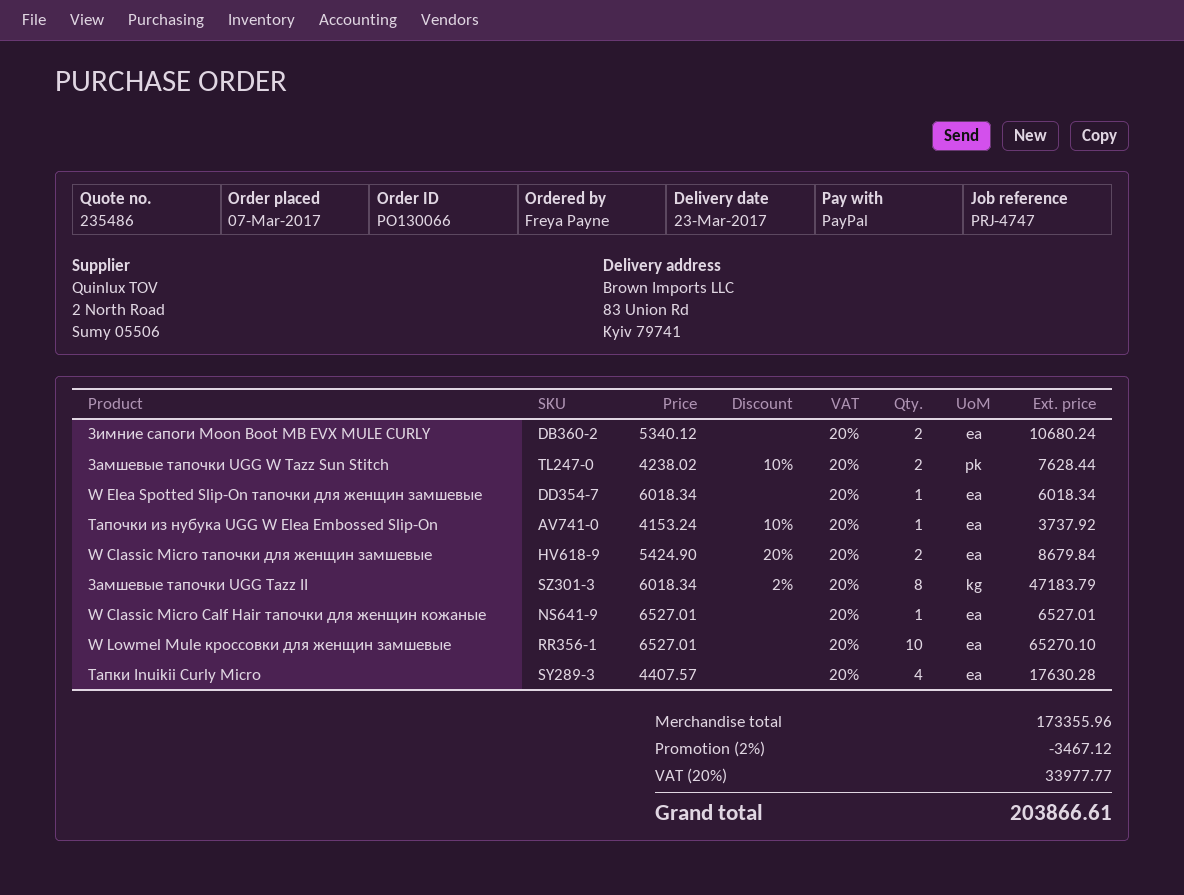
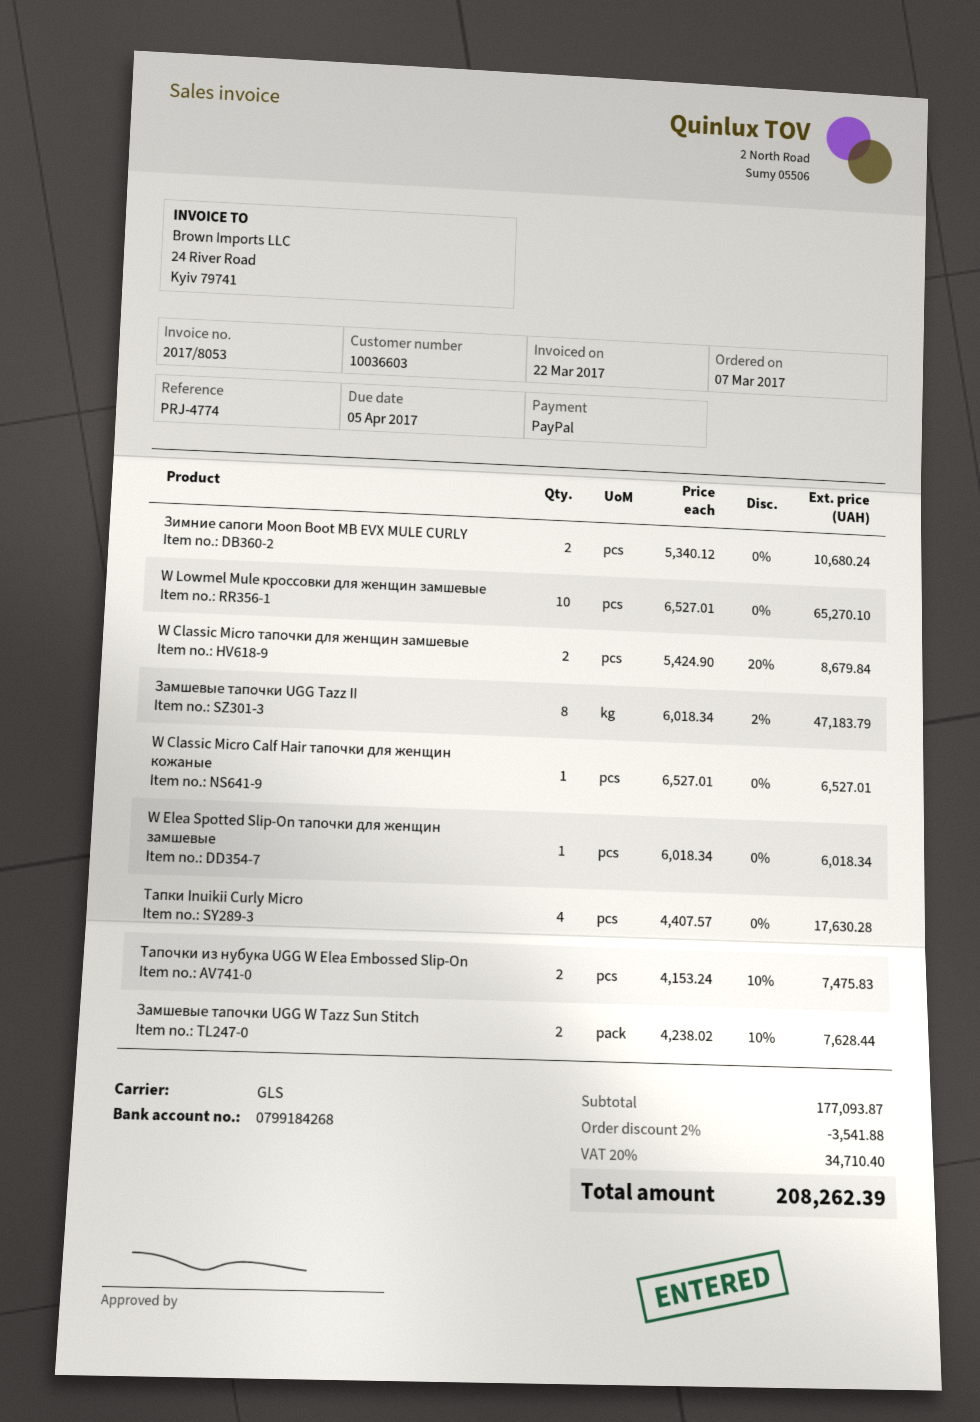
reference: PRJ-4747 -> PRJ-4774
Тапочки из нубука UGG W Elea Embossed Slip-On: 1 x 4153.24 - 10% = 3737.92 -> 2 x 4153.24 - 10% = 7475.83
subtotal: 173355.96 -> 177093.87
discount: 2% = 3467.12 -> 2% = 3541.88
tax: 20% = 33977.77 -> 20% = 34710.40
total: 203866.61 -> 208262.39

